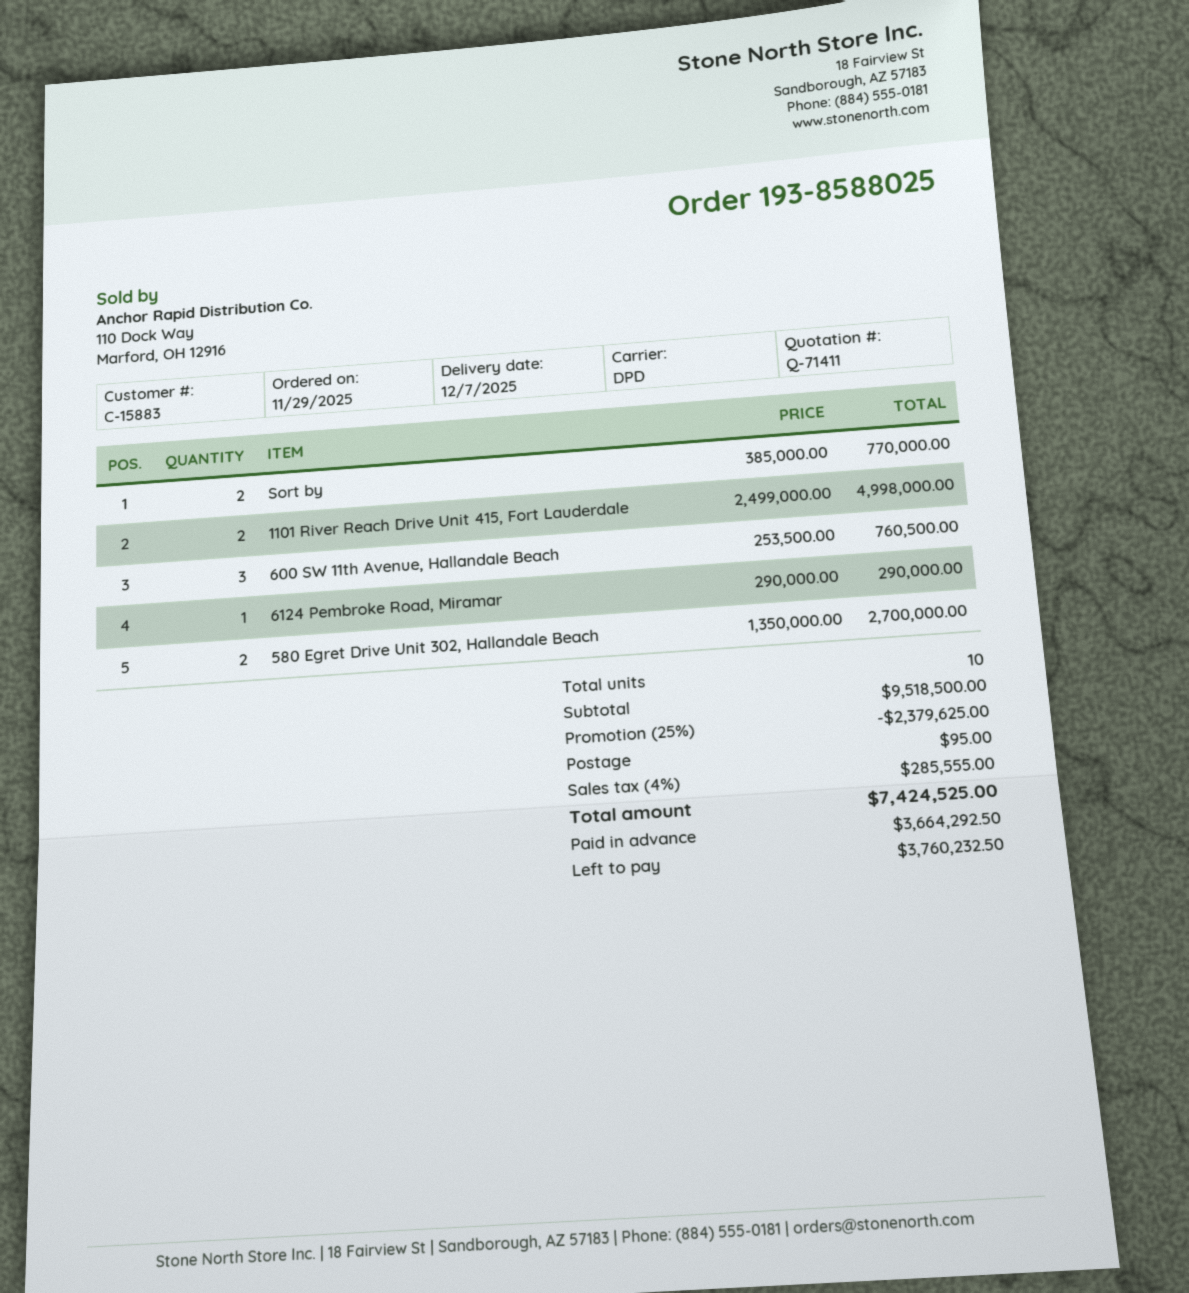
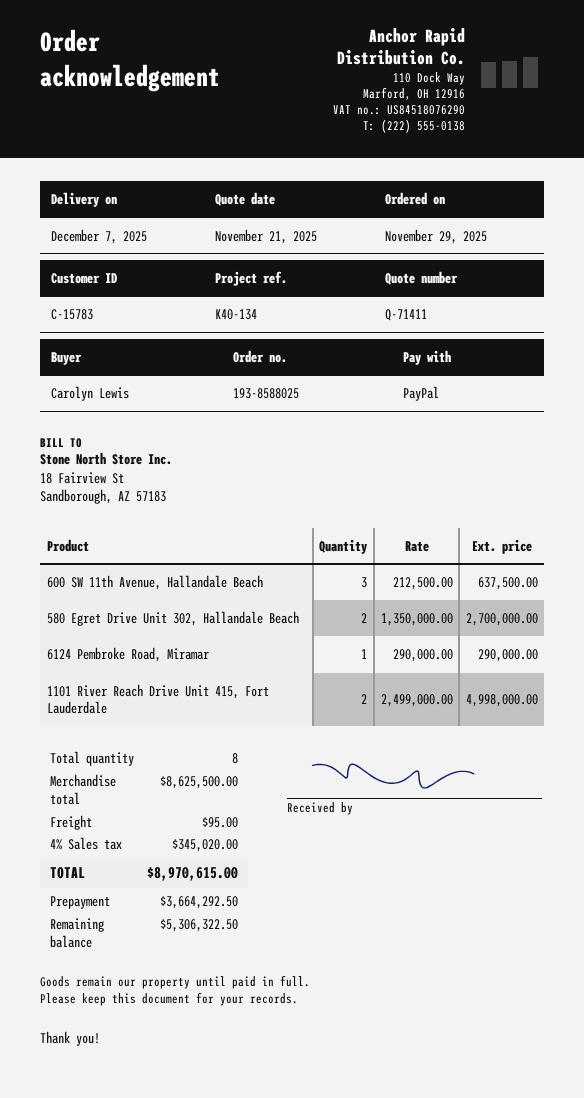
customer number: C-15883 -> C-15783
Sort by: 2 x 385000.00 = 770000.00 -> none
600 SW 11th Avenue, Hallandale Beach: 3 x 253500.00 = 760500.00 -> 3 x 212500.00 = 637500.00
total quantity: 10 -> 8
subtotal: 9518500.00 -> 8625500.00
discount: 25% = 2379625.00 -> none
tax: 4% = 285555.00 -> 4% = 345020.00
total: 7424525.00 -> 8970615.00
balance: 3760232.50 -> 5306322.50

